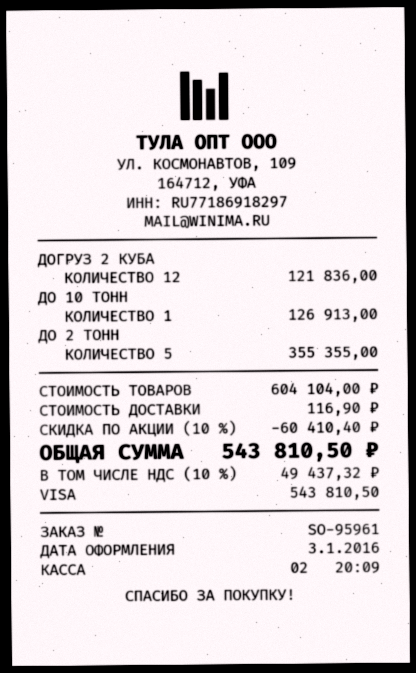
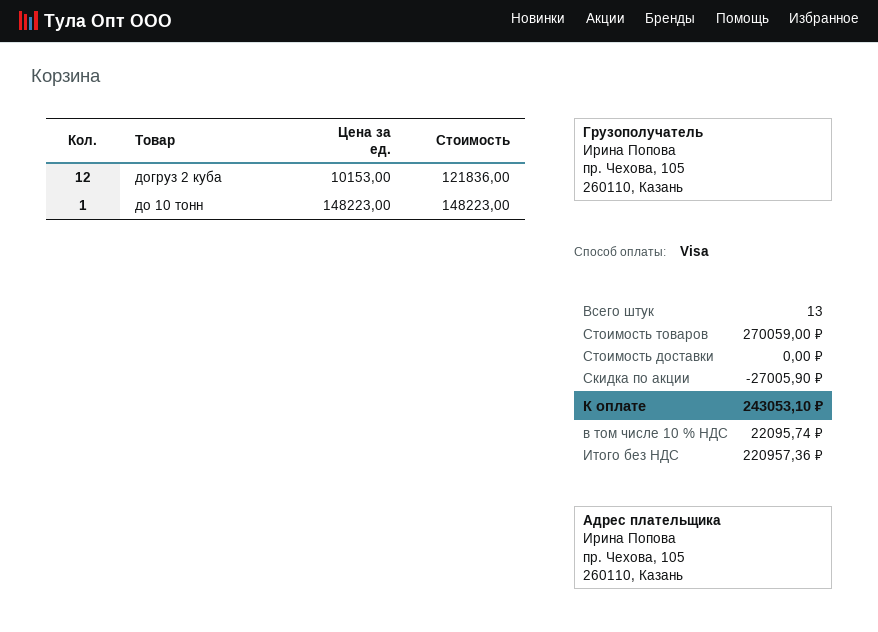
ДО 10 ТОНН: 1 for 126913.00 -> 1 for 148223.00
ДО 2 ТОНН: 5 for 355355.00 -> none
subtotal: 604104.00 -> 270059.00
discount: 60410.40 -> 27005.90
shipping: 116.90 -> 0.00
tax: 10% = 49437.32 -> 10% = 22095.74
total: 543810.50 -> 243053.10

